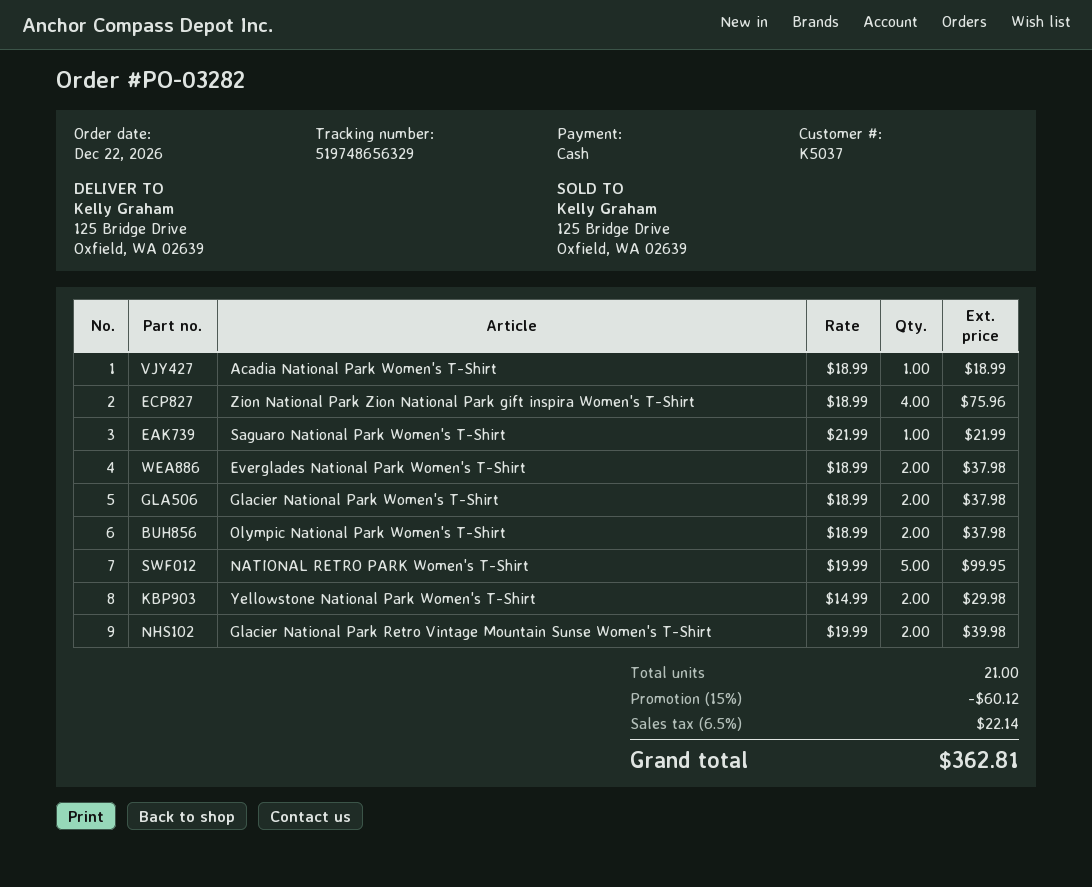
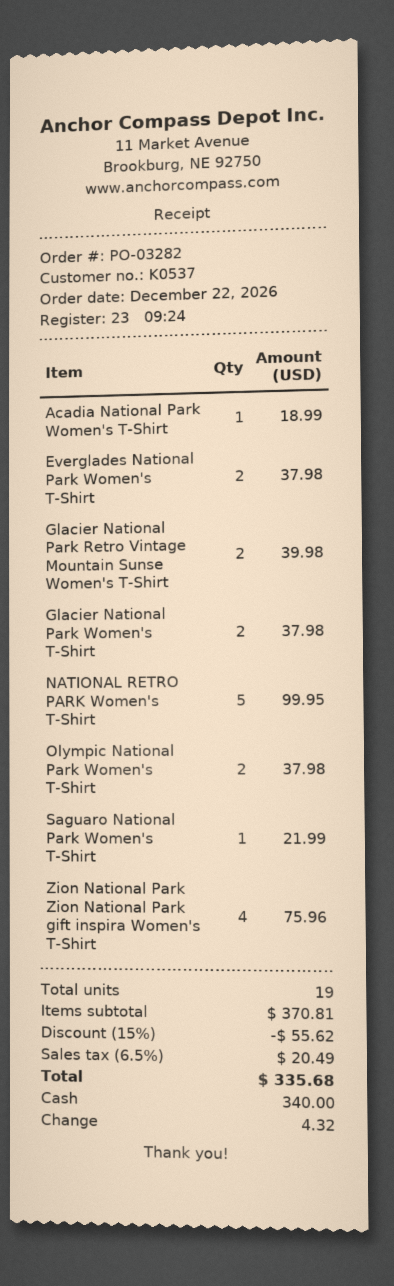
customer number: K5037 -> K0537
Yellowstone National Park Women's T-Shirt: 2 for 29.98 -> none
total quantity: 21 -> 19
discount: 15% = 60.12 -> 15% = 55.62
tax: 6.5% = 22.14 -> 6.5% = 20.49
total: 362.81 -> 335.68

